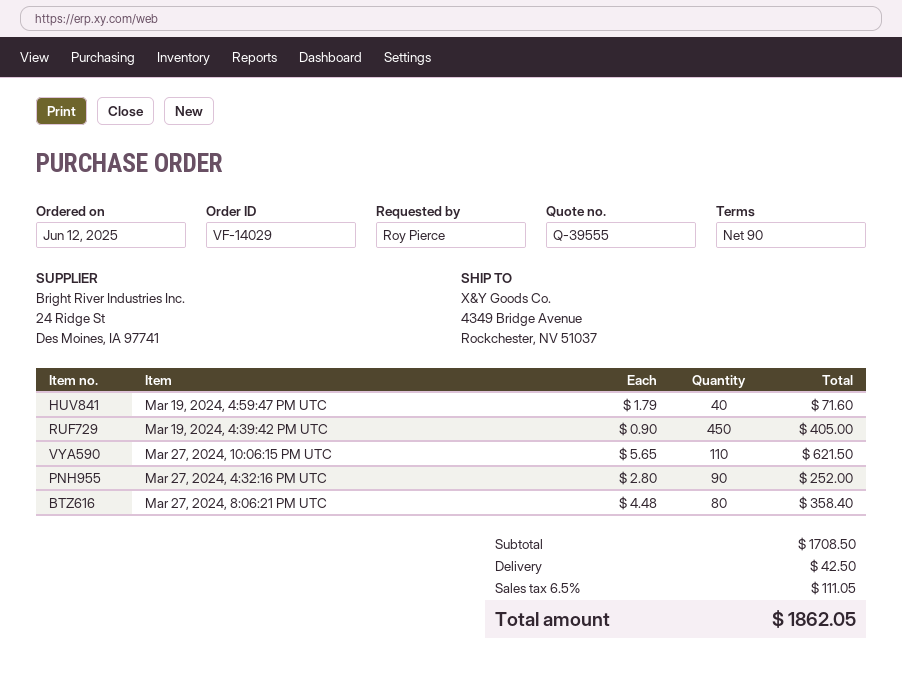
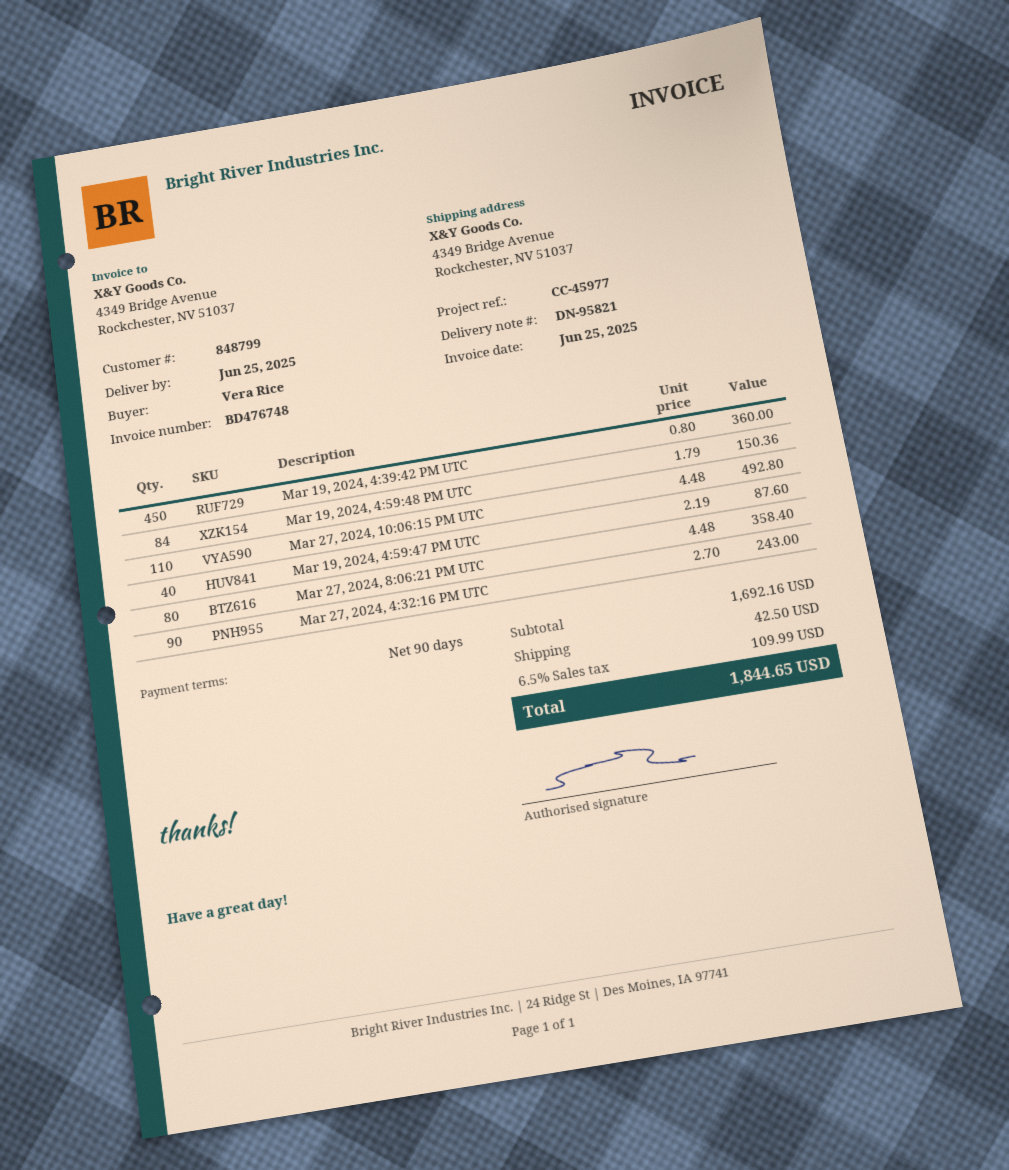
ordered by: Roy Pierce -> Vera Rice
Mar 19, 2024, 4:59:47 PM UTC: 40 x 1.79 = 71.60 -> 40 x 2.19 = 87.60
Mar 19, 2024, 4:39:42 PM UTC: 450 x 0.90 = 405.00 -> 450 x 0.80 = 360.00
Mar 27, 2024, 10:06:15 PM UTC: 110 x 5.65 = 621.50 -> 110 x 4.48 = 492.80
Mar 27, 2024, 4:32:16 PM UTC: 90 x 2.80 = 252.00 -> 90 x 2.70 = 243.00
Mar 19, 2024, 4:59:48 PM UTC: none -> 84 x 1.79 = 150.36
subtotal: 1708.50 -> 1692.16
tax: 6.5% = 111.05 -> 6.5% = 109.99
total: 1862.05 -> 1844.65

